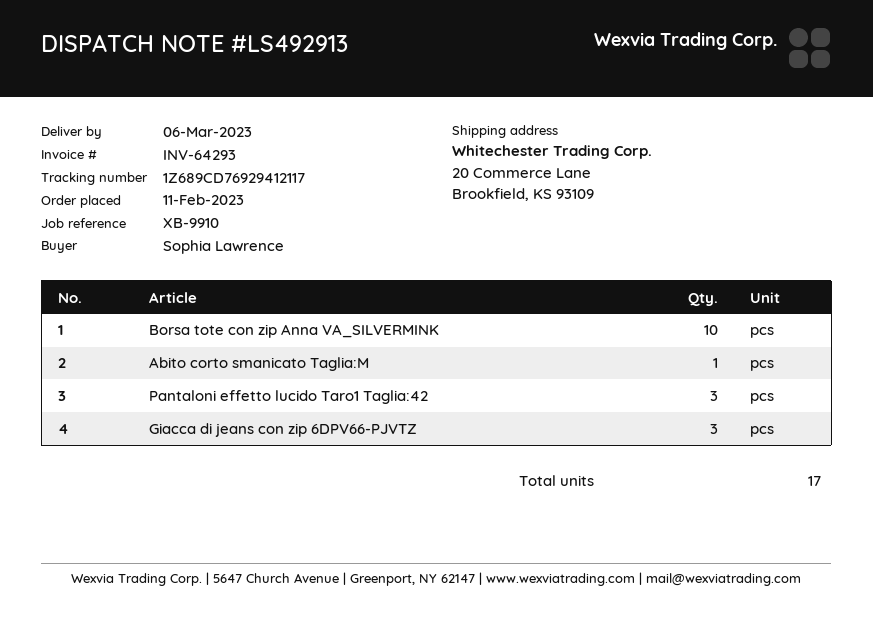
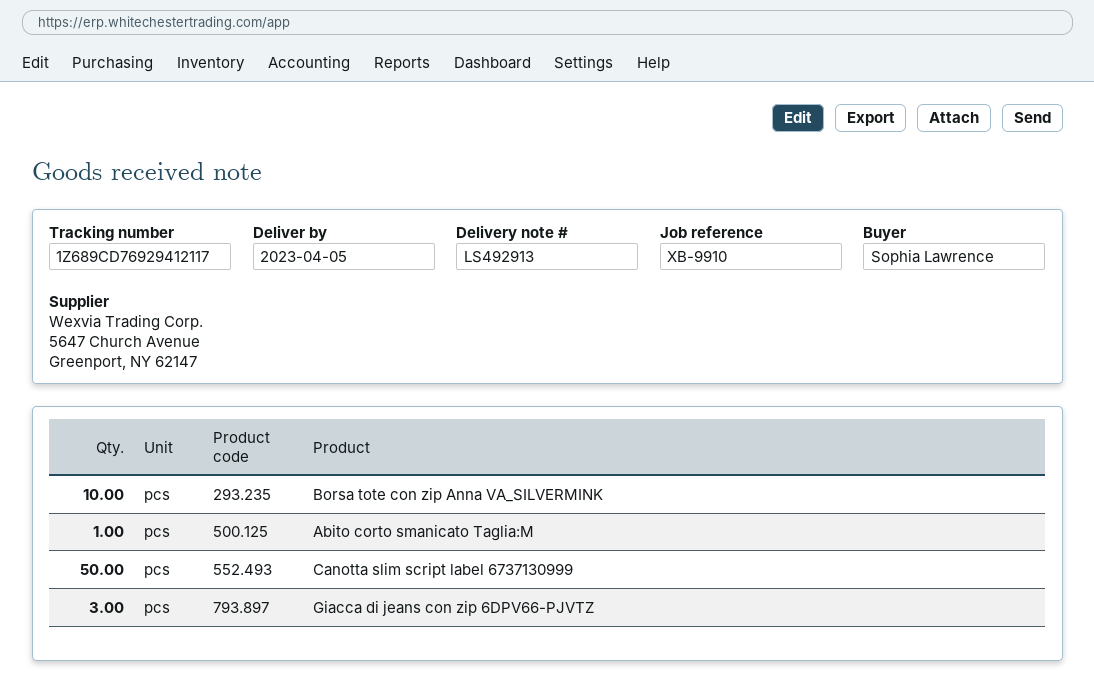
delivery date: 2023-03-06 -> 2023-04-05
Pantaloni effetto lucido Taro1 Taglia:42: 3 -> none
Canotta slim script label 6737130999: none -> 50

